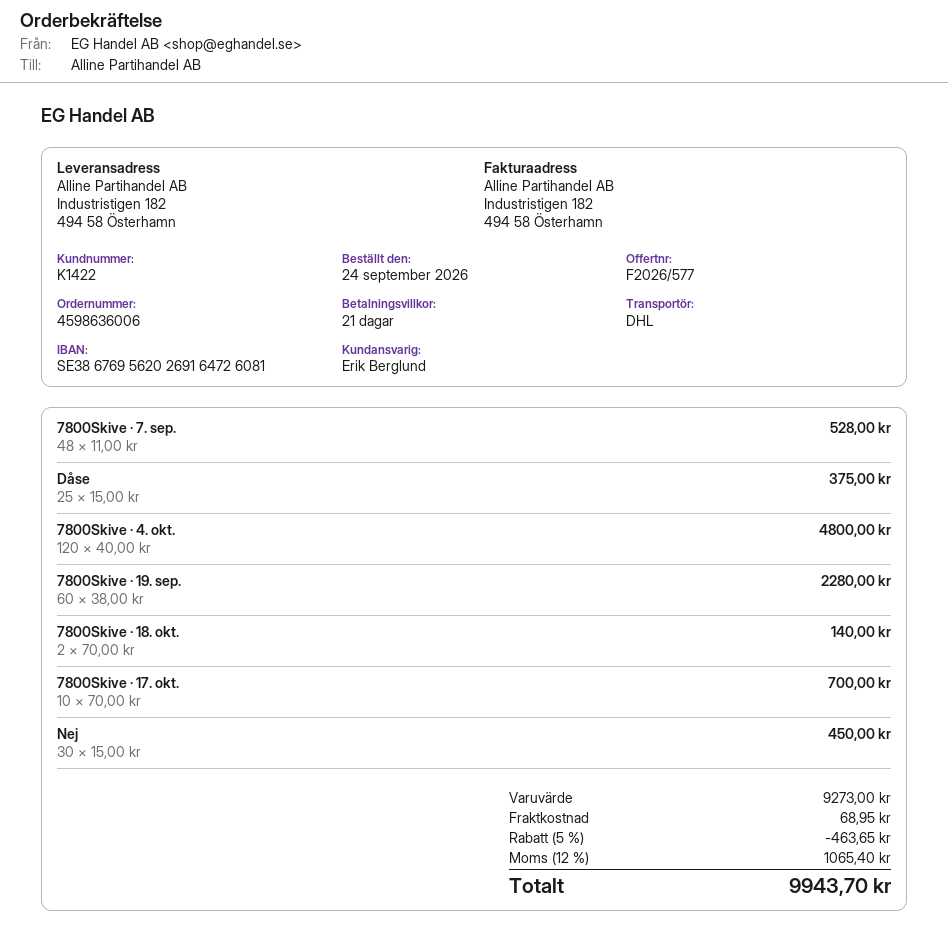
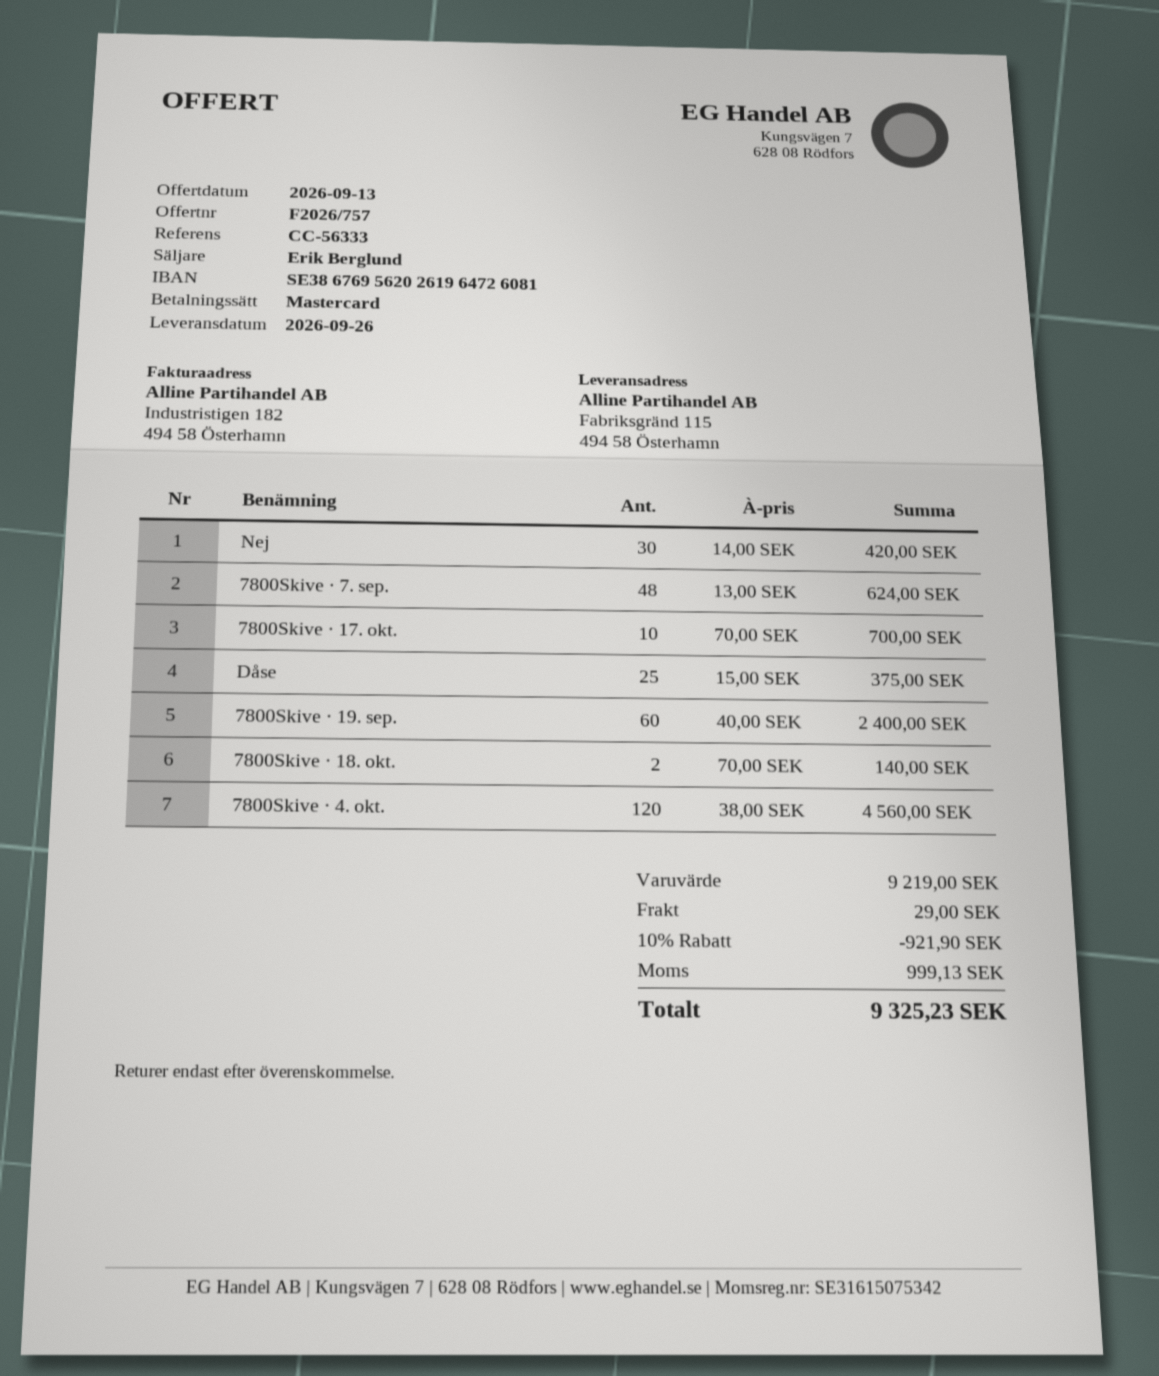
quote number: F2026/577 -> F2026/757
bank account: SE3867695620269164726081 -> SE3867695620261964726081
ship to: Industristigen 182, 494 58 Österhamn -> Fabriksgränd 115, 494 58 Österhamn
7800Skive · 7. sep.: 48 x 11.00 = 528.00 -> 48 x 13.00 = 624.00
7800Skive · 4. okt.: 120 x 40.00 = 4800.00 -> 120 x 38.00 = 4560.00
7800Skive · 19. sep.: 60 x 38.00 = 2280.00 -> 60 x 40.00 = 2400.00
Nej: 30 x 15.00 = 450.00 -> 30 x 14.00 = 420.00
subtotal: 9273.00 -> 9219.00
discount: 5% = 463.65 -> 10% = 921.90
shipping: 68.95 -> 29.00
tax: 1065.40 -> 999.13
total: 9943.70 -> 9325.23

